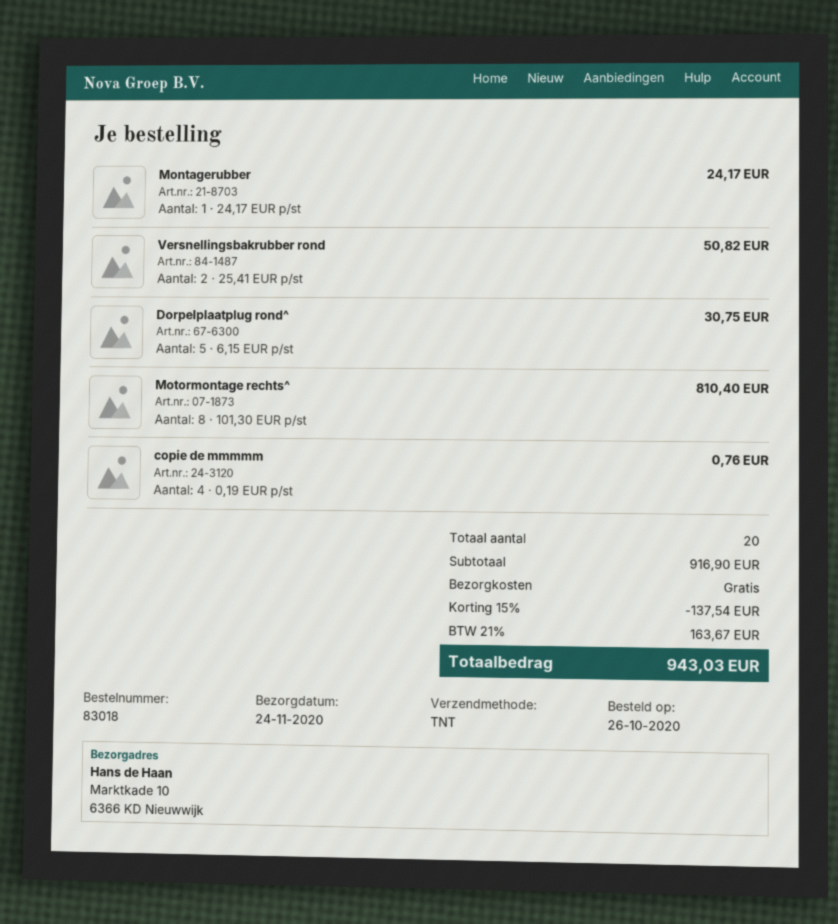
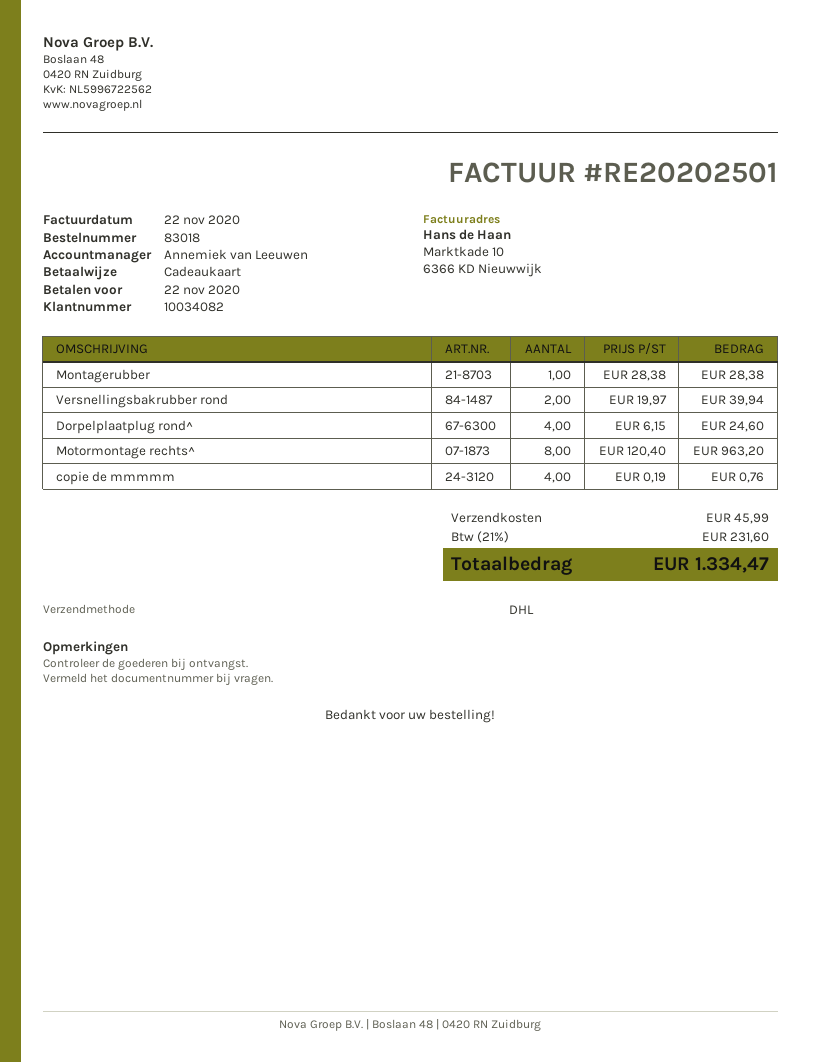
shipping method: TNT -> DHL
Montagerubber: 1 x 24.17 = 24.17 -> 1 x 28.38 = 28.38
Versnellingsbakrubber rond: 2 x 25.41 = 50.82 -> 2 x 19.97 = 39.94
Dorpelplaatplug rond^: 5 x 6.15 = 30.75 -> 4 x 6.15 = 24.60
Motormontage rechts^: 8 x 101.30 = 810.40 -> 8 x 120.40 = 963.20
discount: 15% = 137.54 -> none
shipping: 0.00 -> 45.99
tax: 21% = 163.67 -> 21% = 231.60
total: 943.03 -> 1334.47

